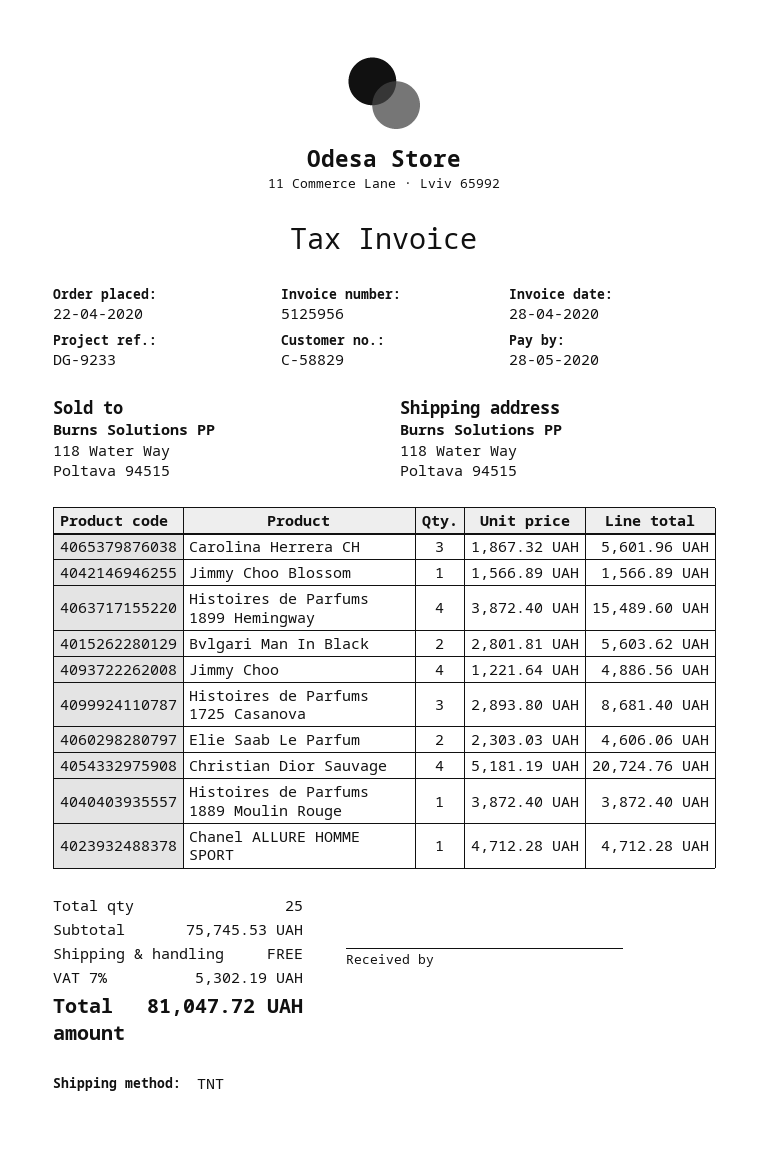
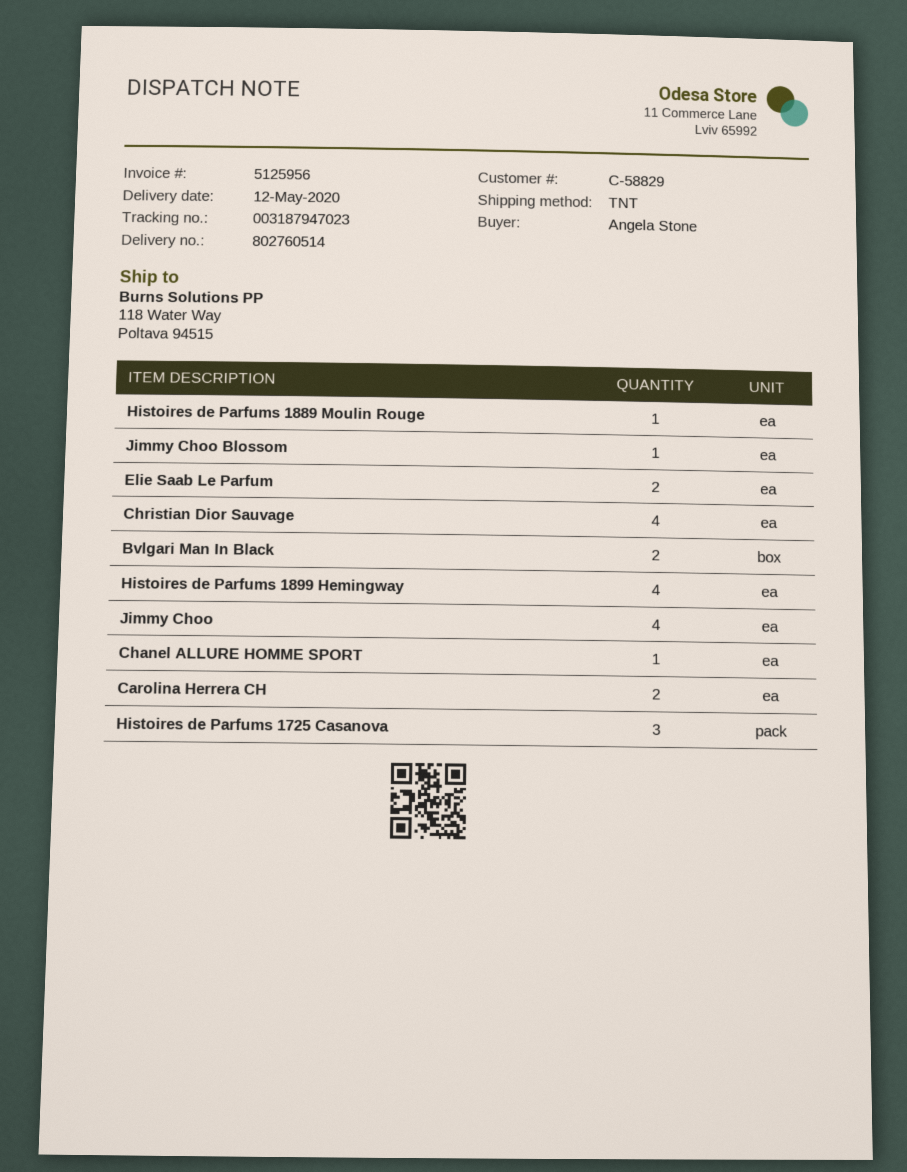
Carolina Herrera CH: 3 -> 2

